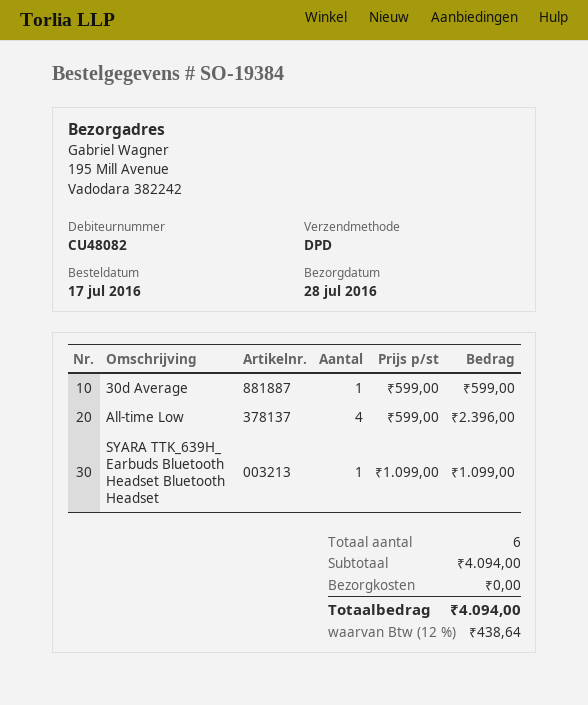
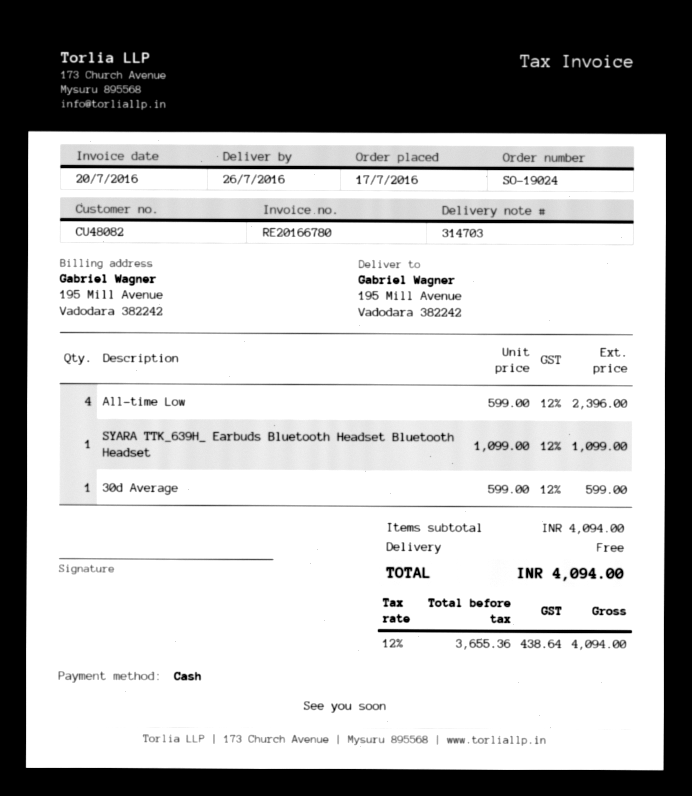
order number: SO-19384 -> SO-19024
delivery date: 2016-07-28 -> 2016-07-26

